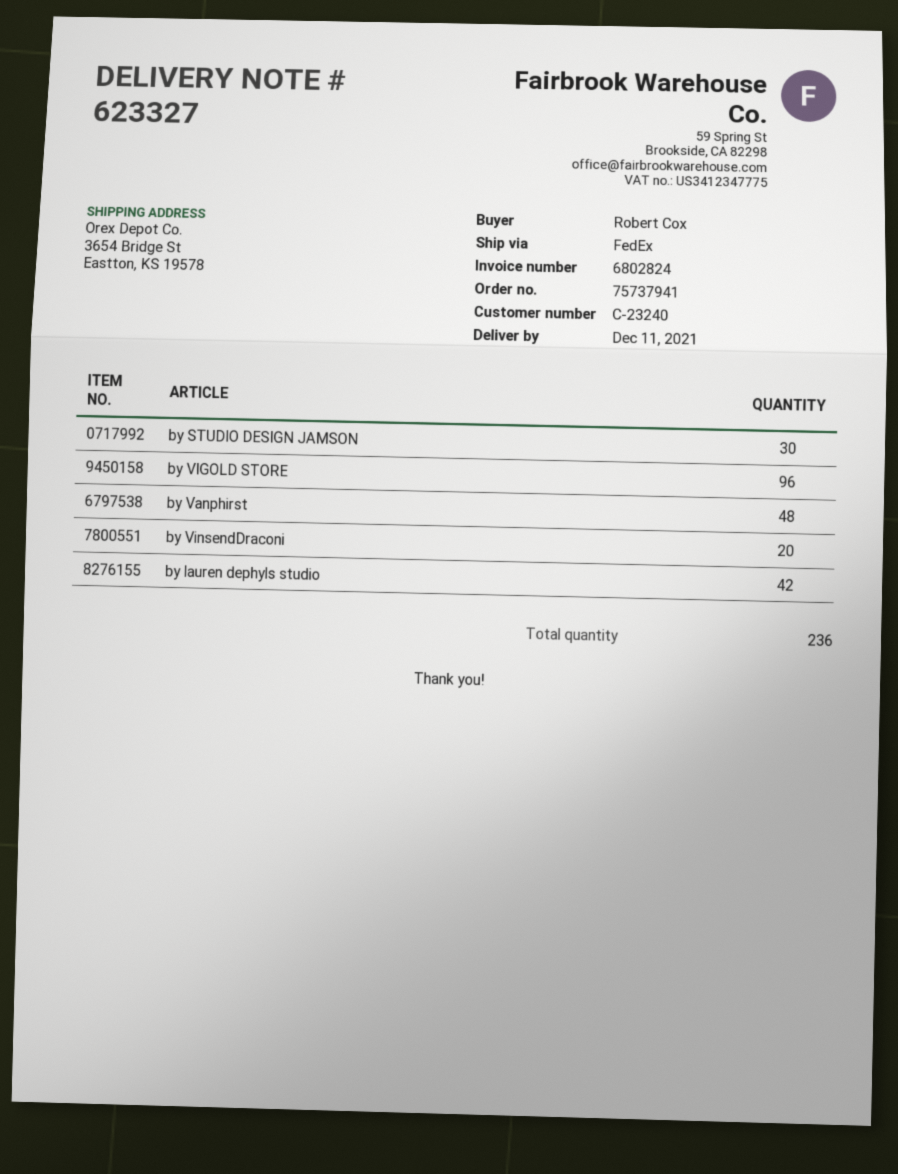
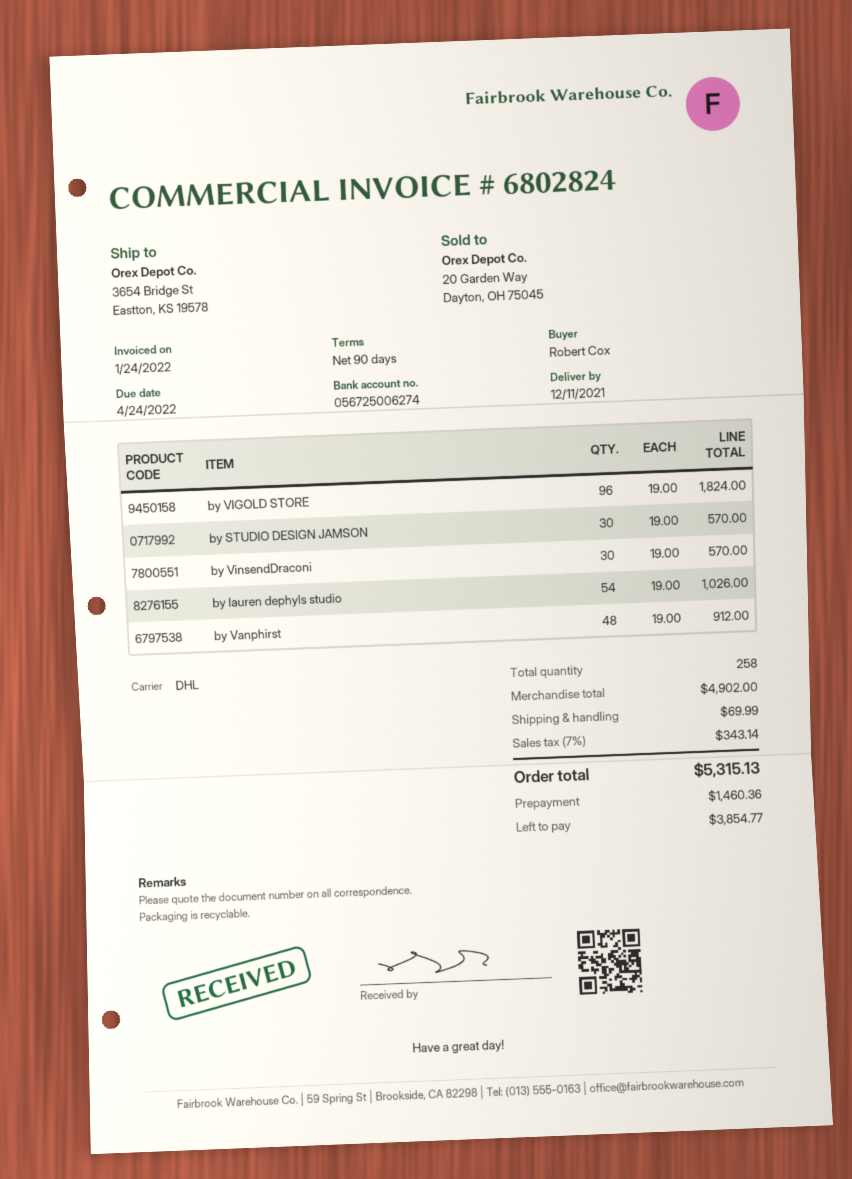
shipping method: FedEx -> DHL
by VinsendDraconi: 20 -> 30
by lauren dephyls studio: 42 -> 54
total quantity: 236 -> 258

